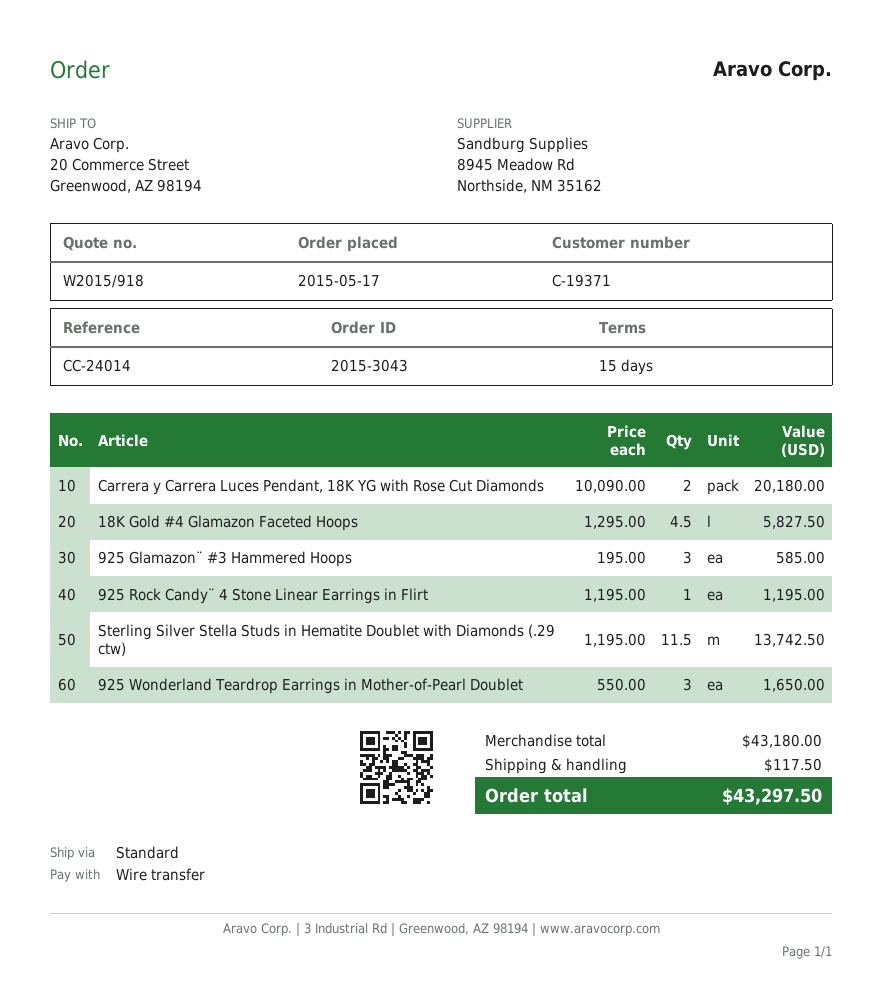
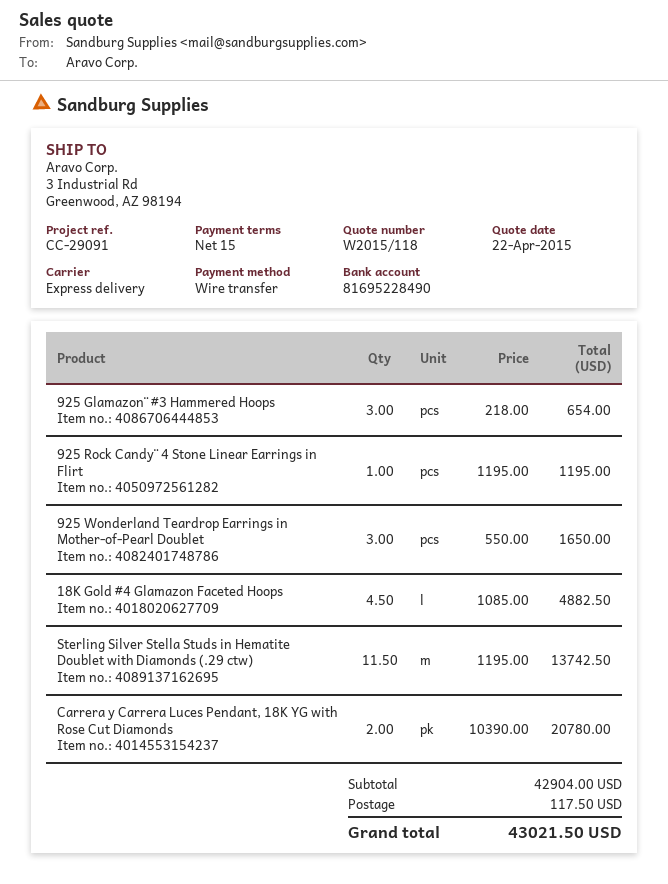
quote number: W2015/918 -> W2015/118
reference: CC-24014 -> CC-29091
shipping method: standard -> express
ship to: 20 Commerce Street, Greenwood, AZ 98194 -> 3 Industrial Rd, Greenwood, AZ 98194
Carrera y Carrera Luces Pendant, 18K YG with Rose Cut Diamonds: 2 x 10090.00 = 20180.00 -> 2 x 10390.00 = 20780.00
18K Gold #4 Glamazon Faceted Hoops: 4.5 x 1295.00 = 5827.50 -> 4.5 x 1085.00 = 4882.50
925 Glamazon¨ #3 Hammered Hoops: 3 x 195.00 = 585.00 -> 3 x 218.00 = 654.00
subtotal: 43180.00 -> 42904.00
total: 43297.50 -> 43021.50

